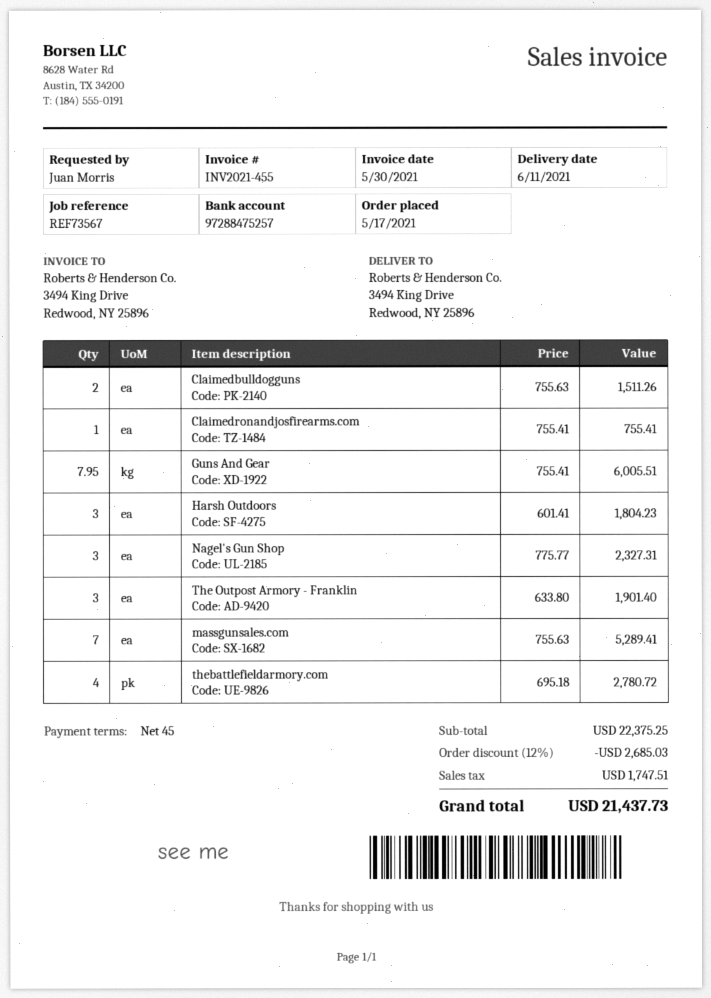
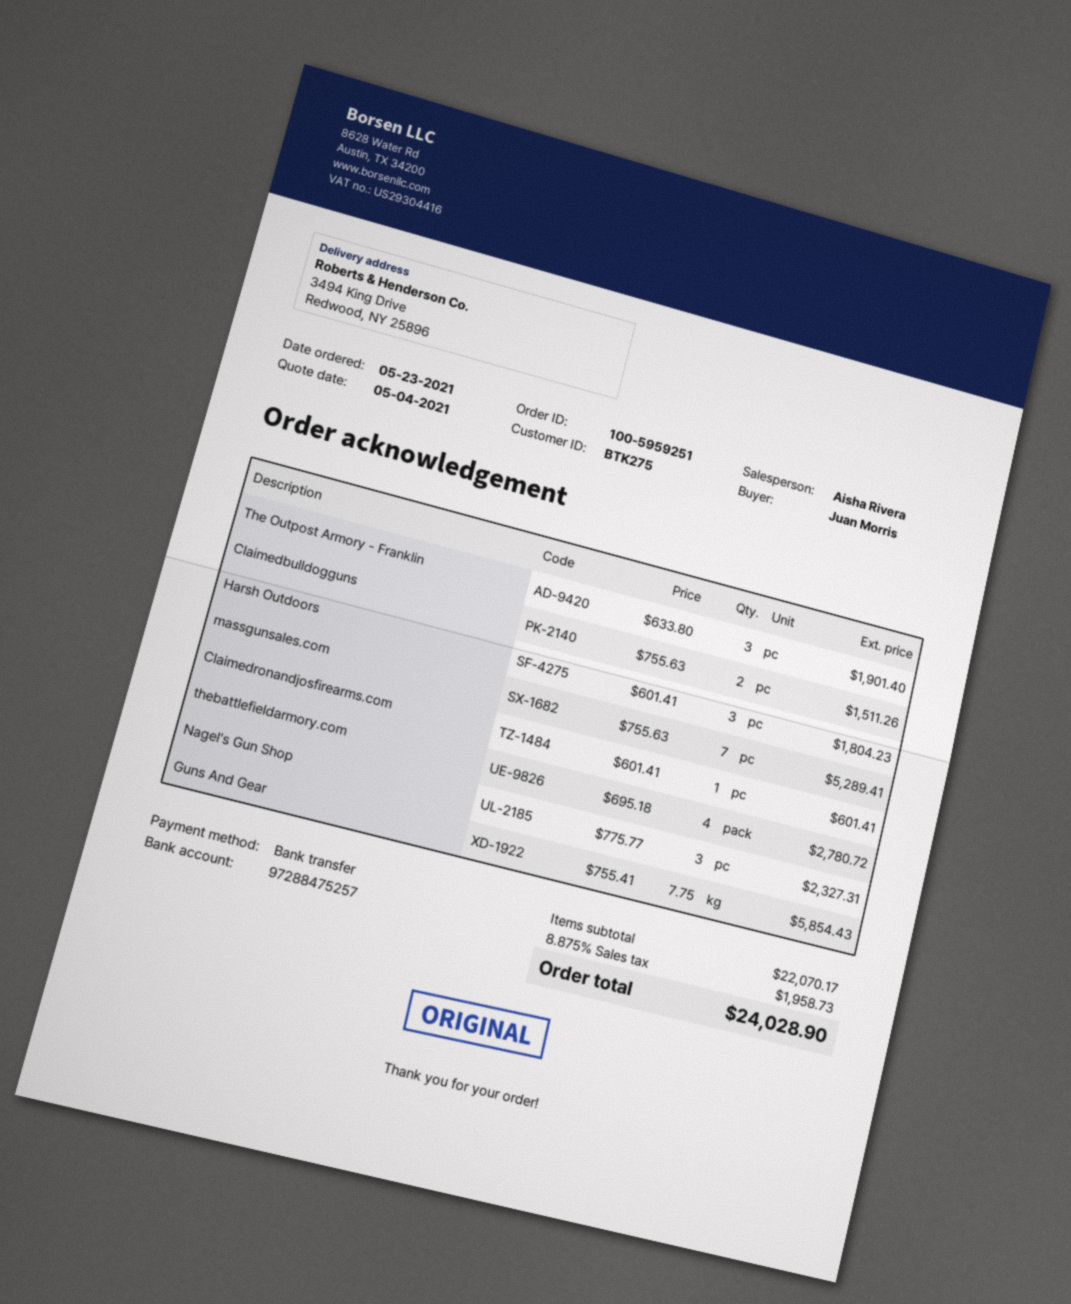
order date: 2021-05-17 -> 2021-05-23
Claimedronandjosfirearms.com: 1 x 755.41 = 755.41 -> 1 x 601.41 = 601.41
Guns And Gear: 7.95 x 755.41 = 6005.51 -> 7.75 x 755.41 = 5854.43
subtotal: 22375.25 -> 22070.17
discount: 12% = 2685.03 -> none
tax: 1747.51 -> 1958.73
total: 21437.73 -> 24028.90

